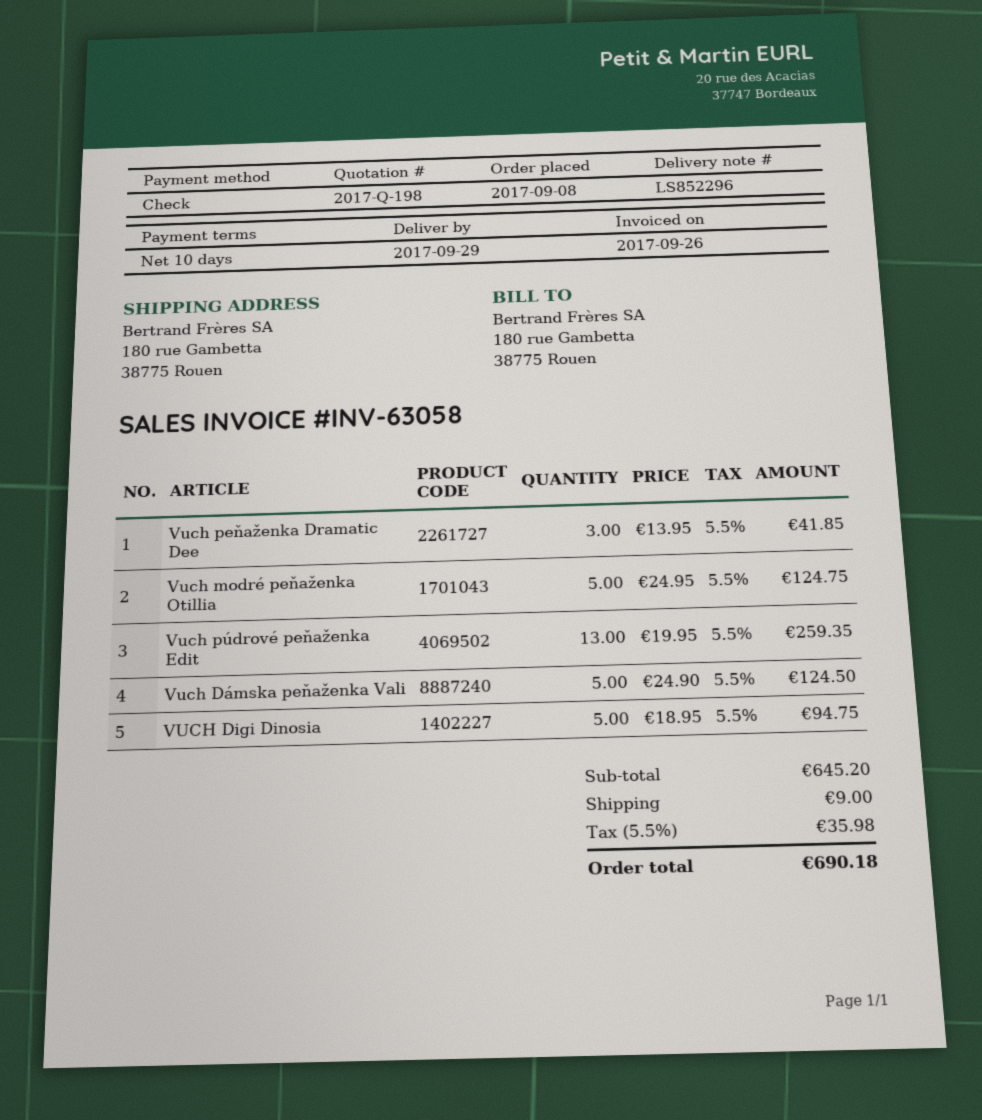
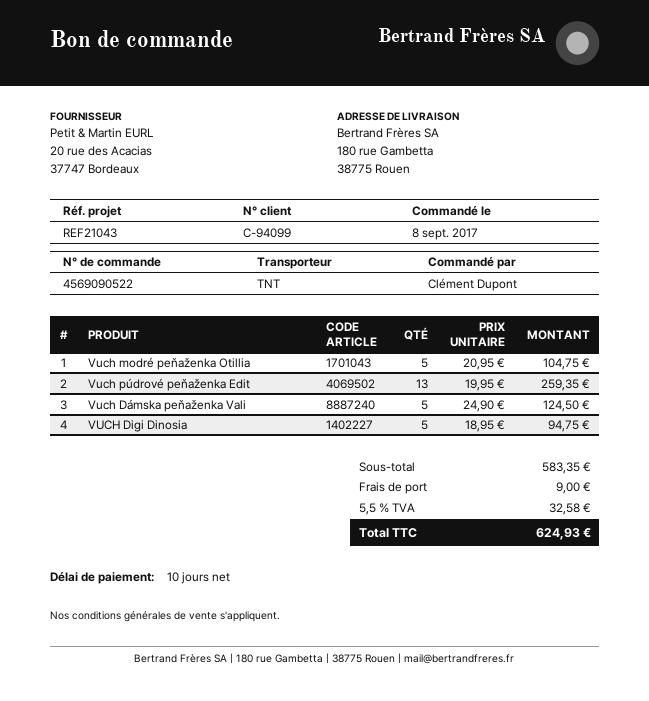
Vuch peňaženka Dramatic Dee: 3 x 13.95 = 41.85 -> none
Vuch modré peňaženka Otillia: 5 x 24.95 = 124.75 -> 5 x 20.95 = 104.75
subtotal: 645.20 -> 583.35
tax: 5.5% = 35.98 -> 5.5% = 32.58
total: 690.18 -> 624.93

